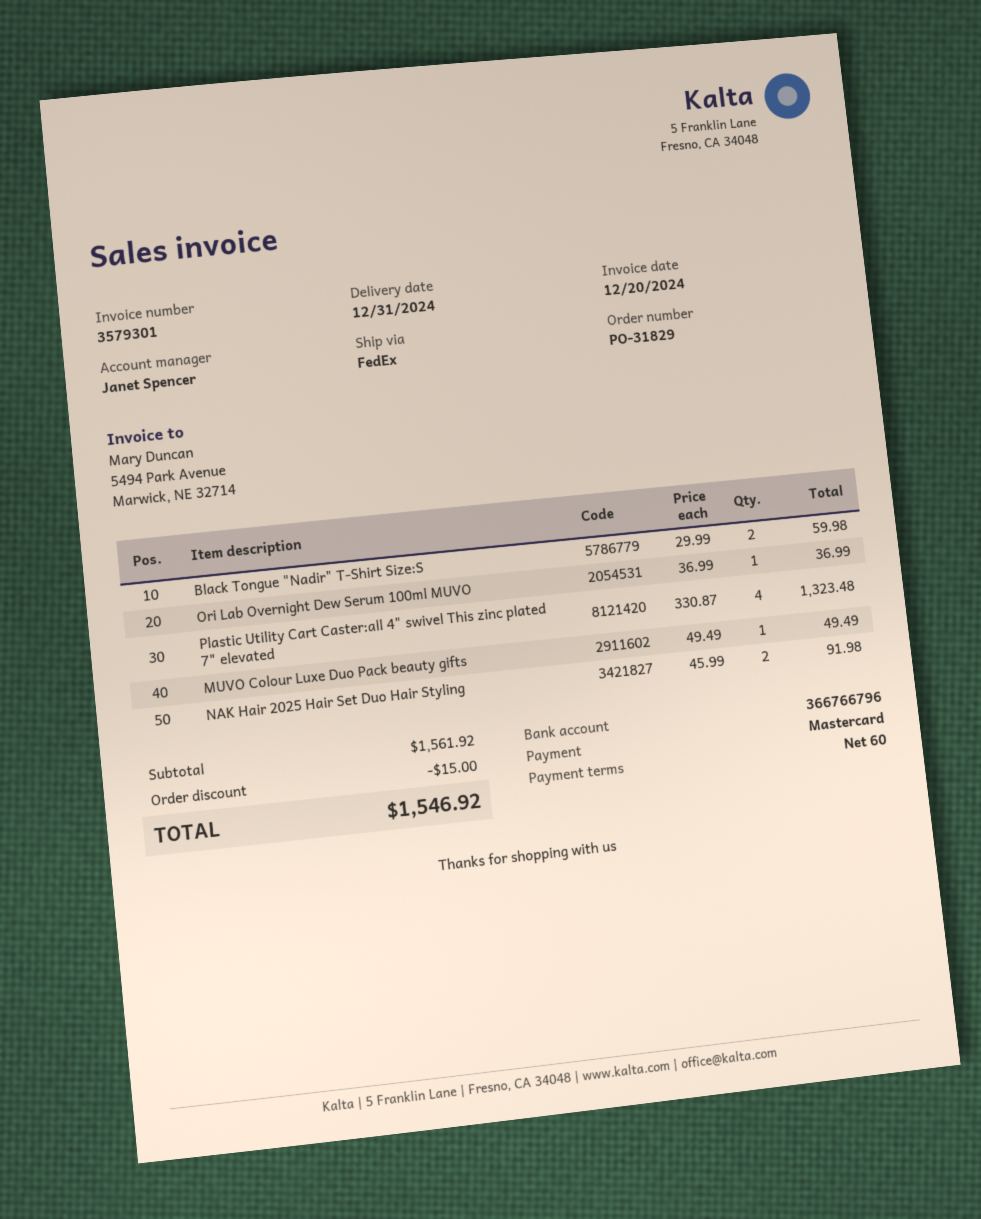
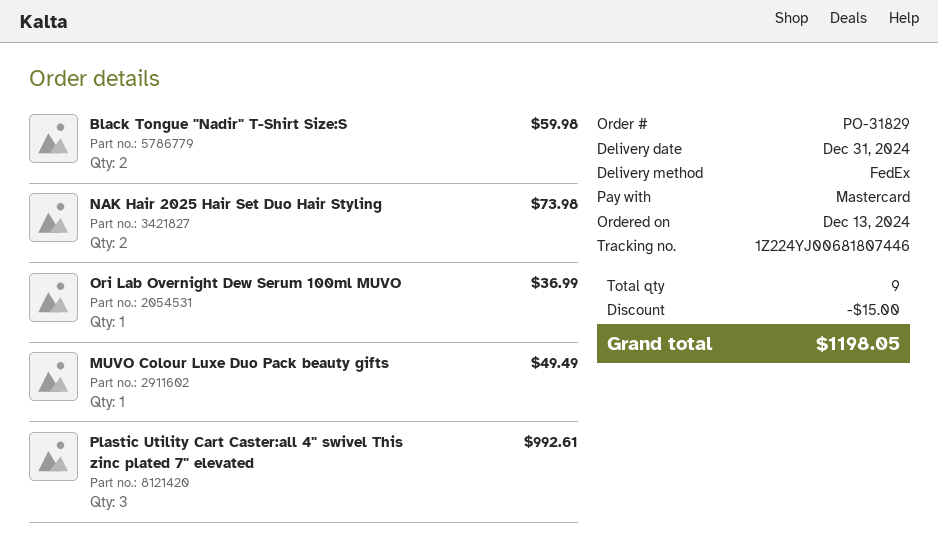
Plastic Utility Cart Caster:all 4" swivel This zinc plated 7" elevated: 4 for 1323.48 -> 3 for 992.61
NAK Hair 2025 Hair Set Duo Hair Styling: 2 for 91.98 -> 2 for 73.98
total: 1546.92 -> 1198.05

